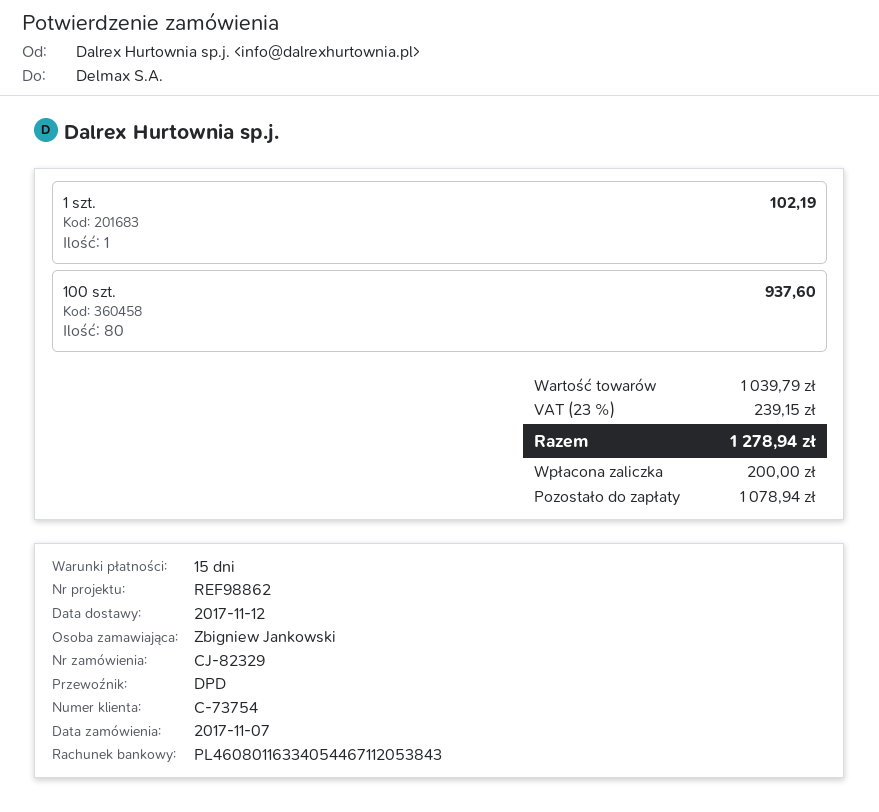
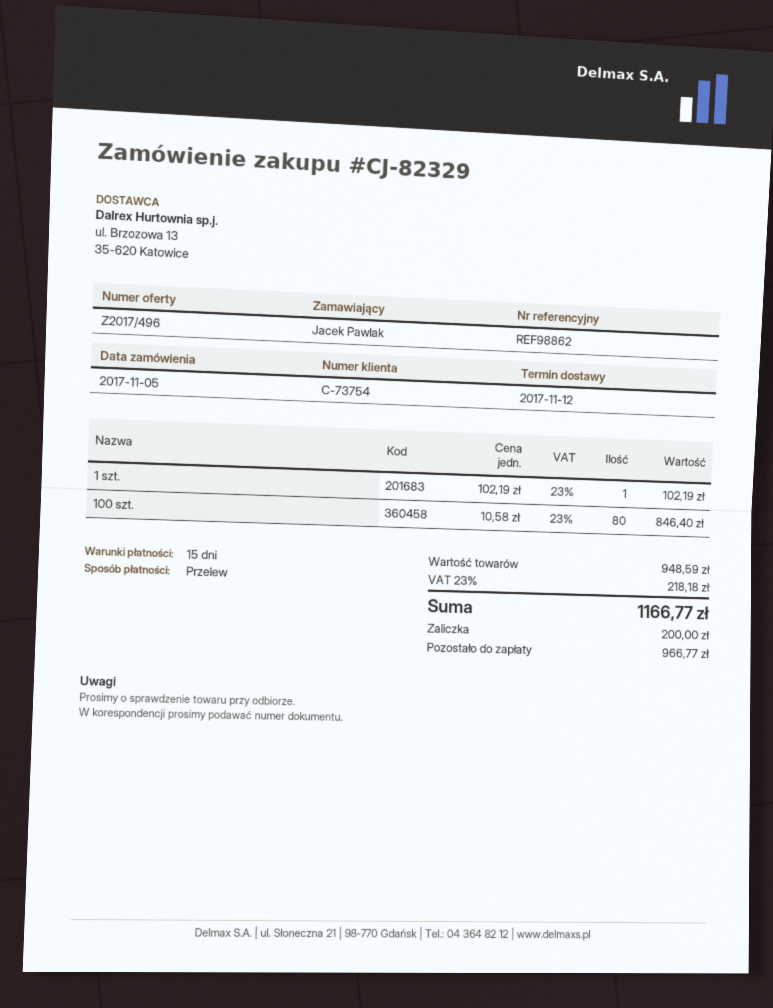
order date: 2017-11-07 -> 2017-11-05
ordered by: Zbigniew Jankowski -> Jacek Pawlak
100 szt.: 80 for 937.60 -> 80 for 846.40
subtotal: 1039.79 -> 948.59
tax: 23% = 239.15 -> 23% = 218.18
total: 1278.94 -> 1166.77
balance: 1078.94 -> 966.77

